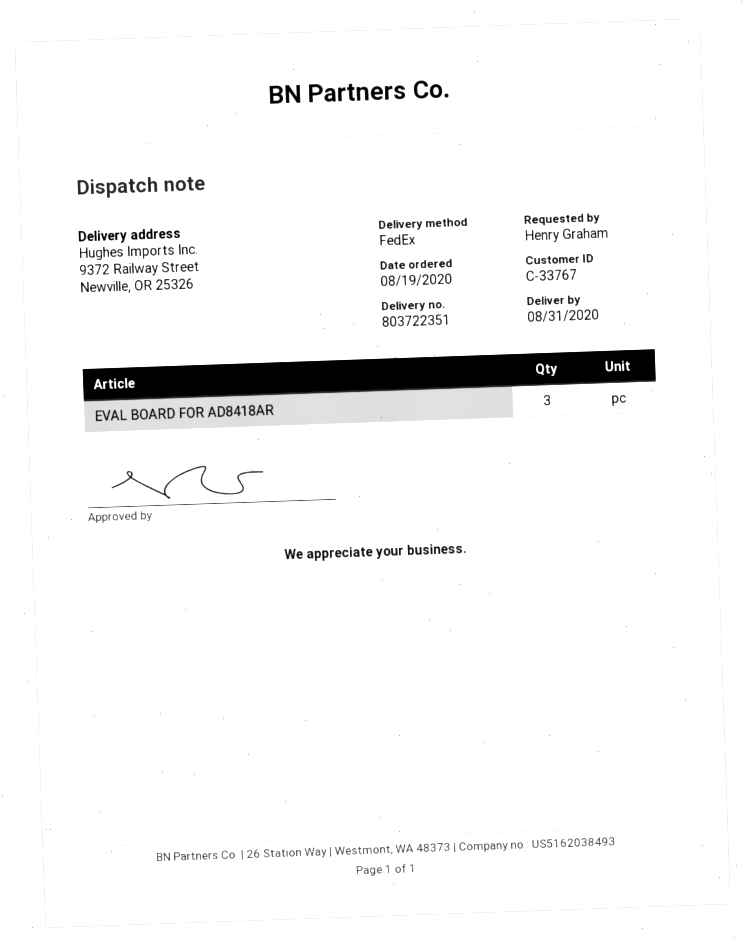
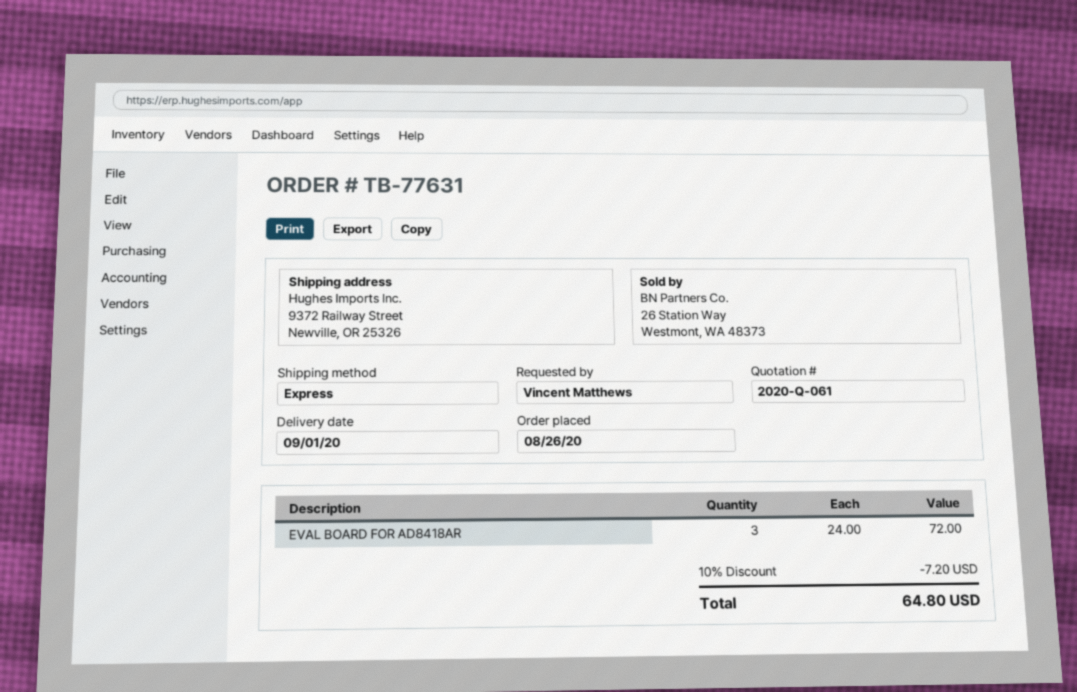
order date: 2020-08-19 -> 2020-08-26
delivery date: 2020-08-31 -> 2020-09-01
ordered by: Henry Graham -> Vincent Matthews
shipping method: FedEx -> express

